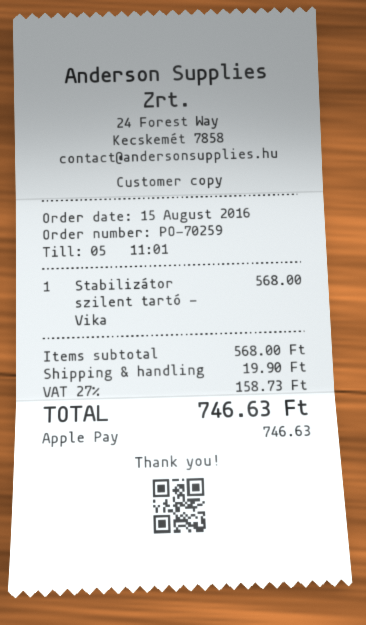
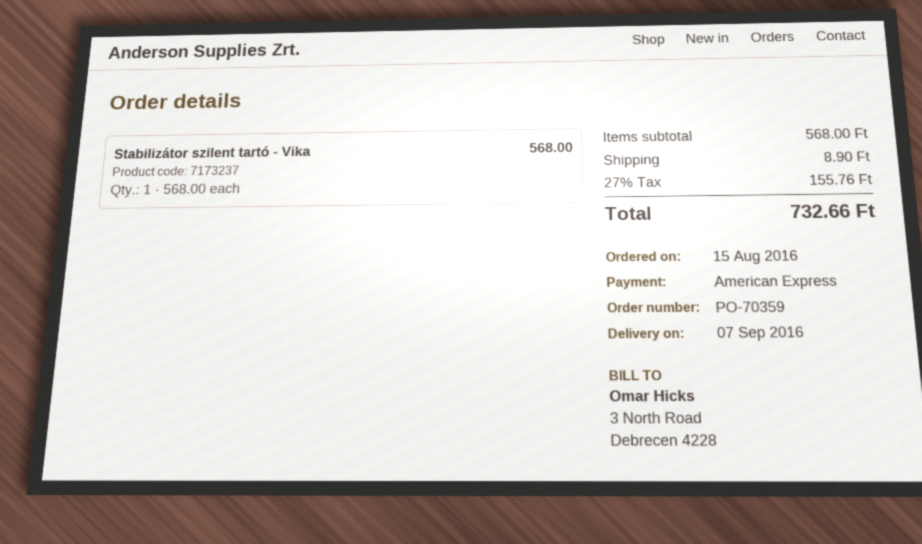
order number: PO-70259 -> PO-70359
payment method: Apple Pay -> American Express
shipping: 19.90 -> 8.90
tax: 27% = 158.73 -> 27% = 155.76
total: 746.63 -> 732.66

